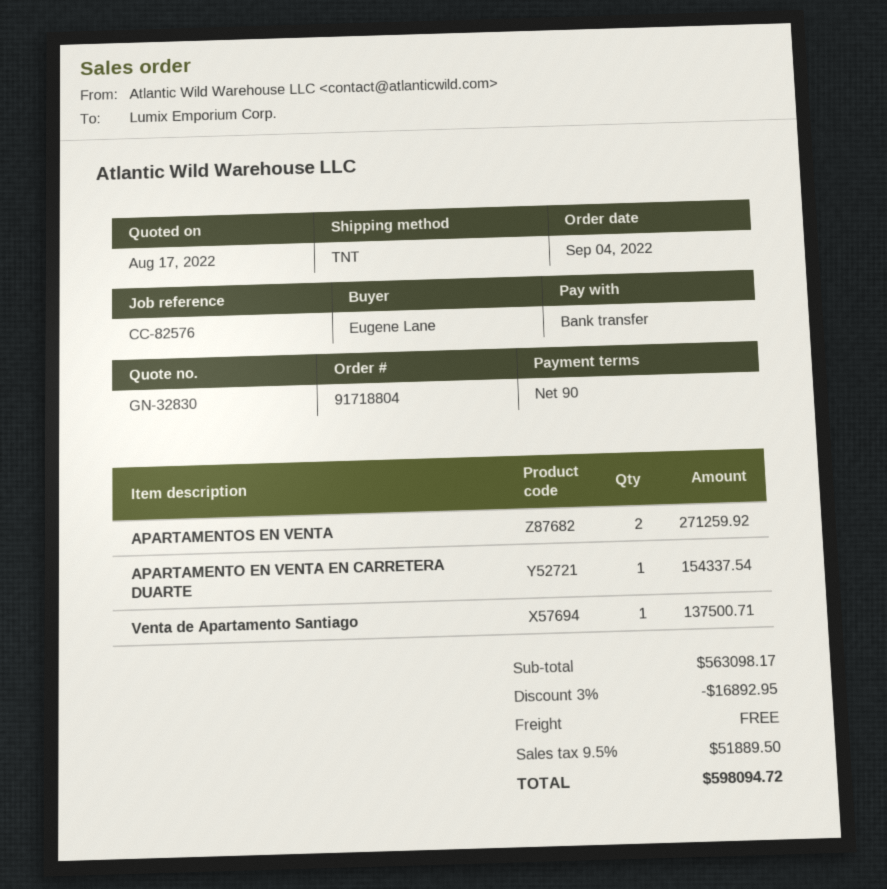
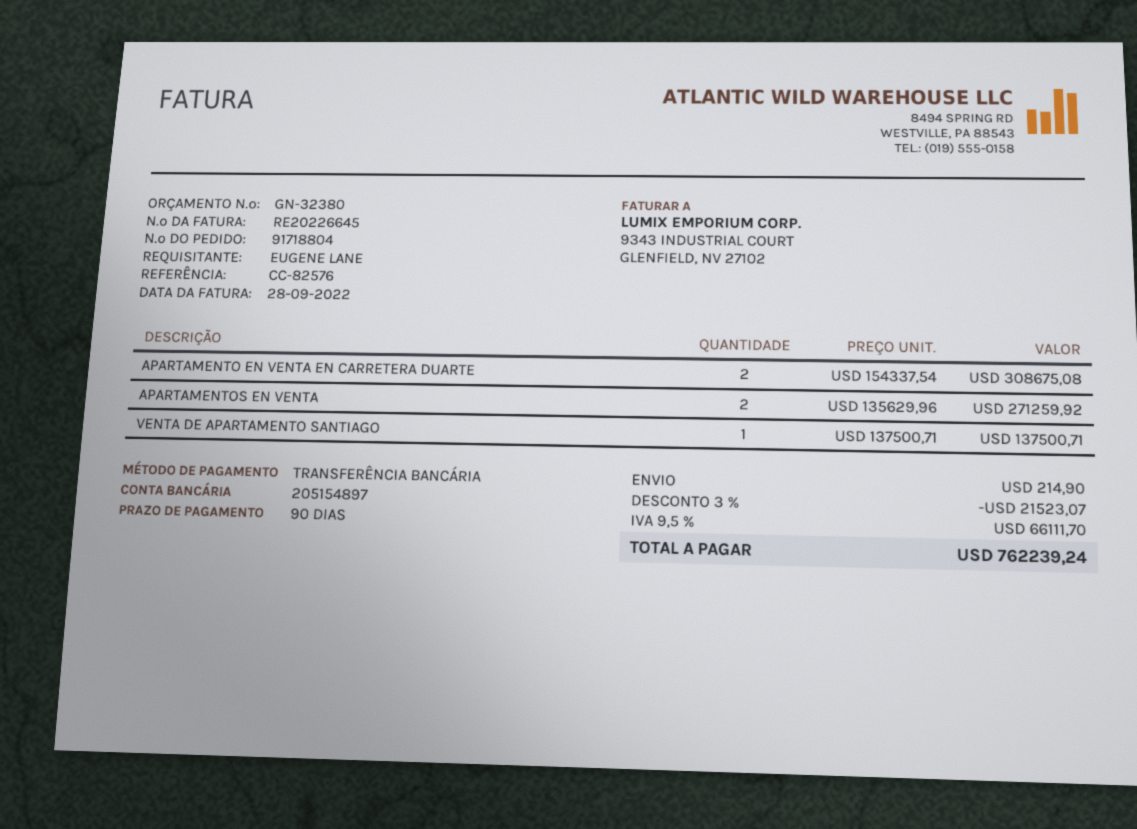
quote number: GN-32830 -> GN-32380
APARTAMENTO EN VENTA EN CARRETERA DUARTE: 1 for 154337.54 -> 2 for 308675.08
discount: 3% = 16892.95 -> 3% = 21523.07
shipping: 0.00 -> 214.90
tax: 9.5% = 51889.50 -> 9.5% = 66111.70
total: 598094.72 -> 762239.24

